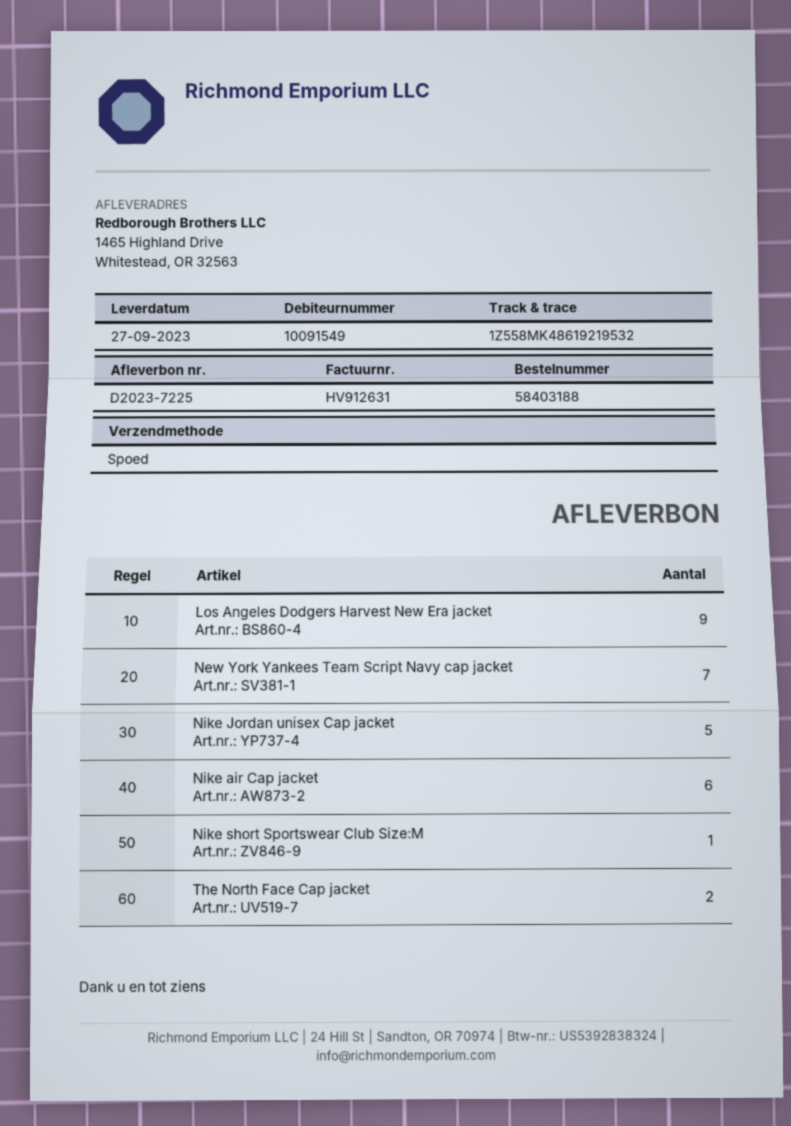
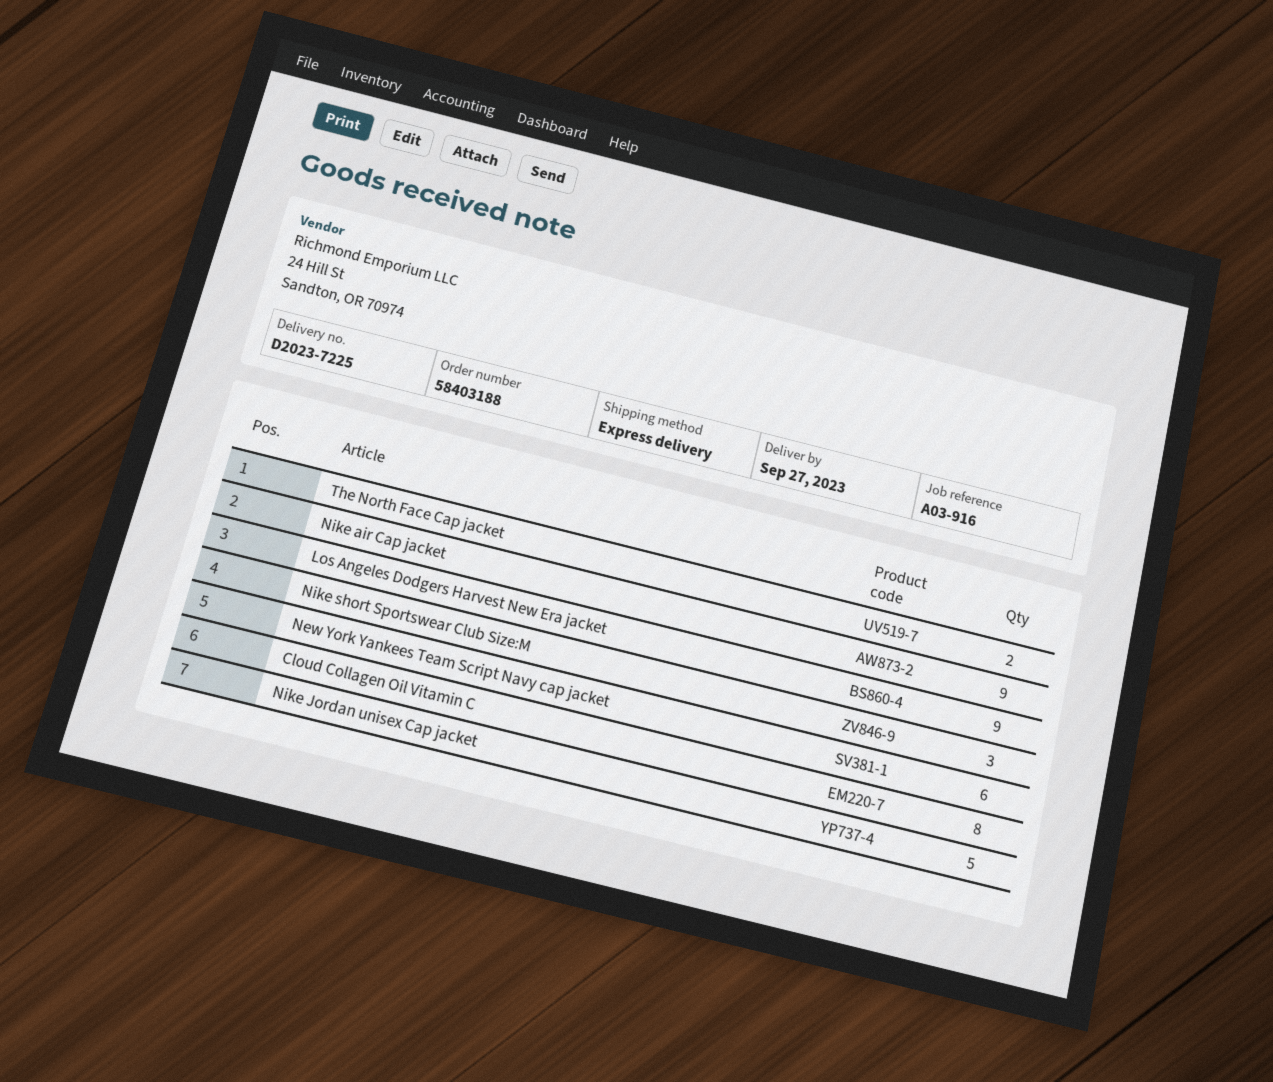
New York Yankees Team Script Navy cap jacket: 7 -> 6
Nike air Cap jacket: 6 -> 9
Nike short Sportswear Club Size:M: 1 -> 3
Cloud Collagen Oil Vitamin C: none -> 8

